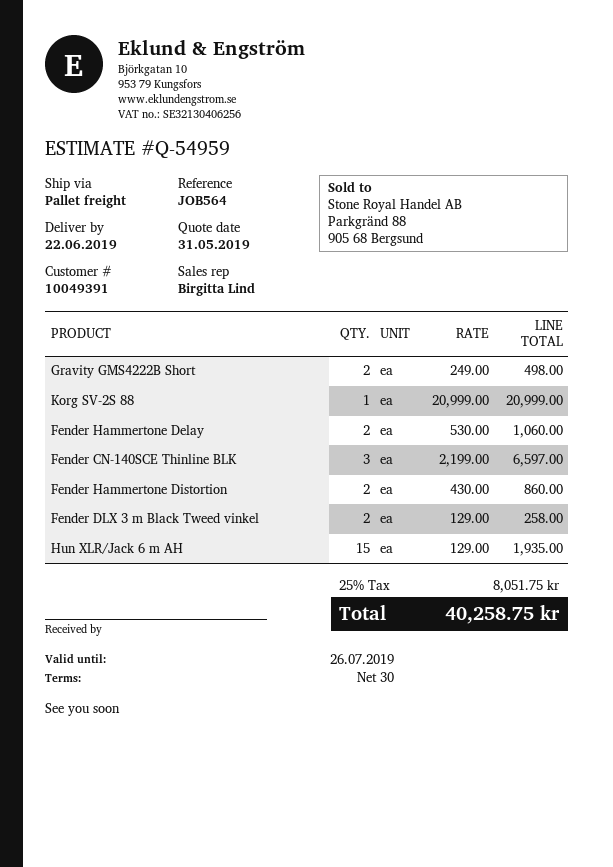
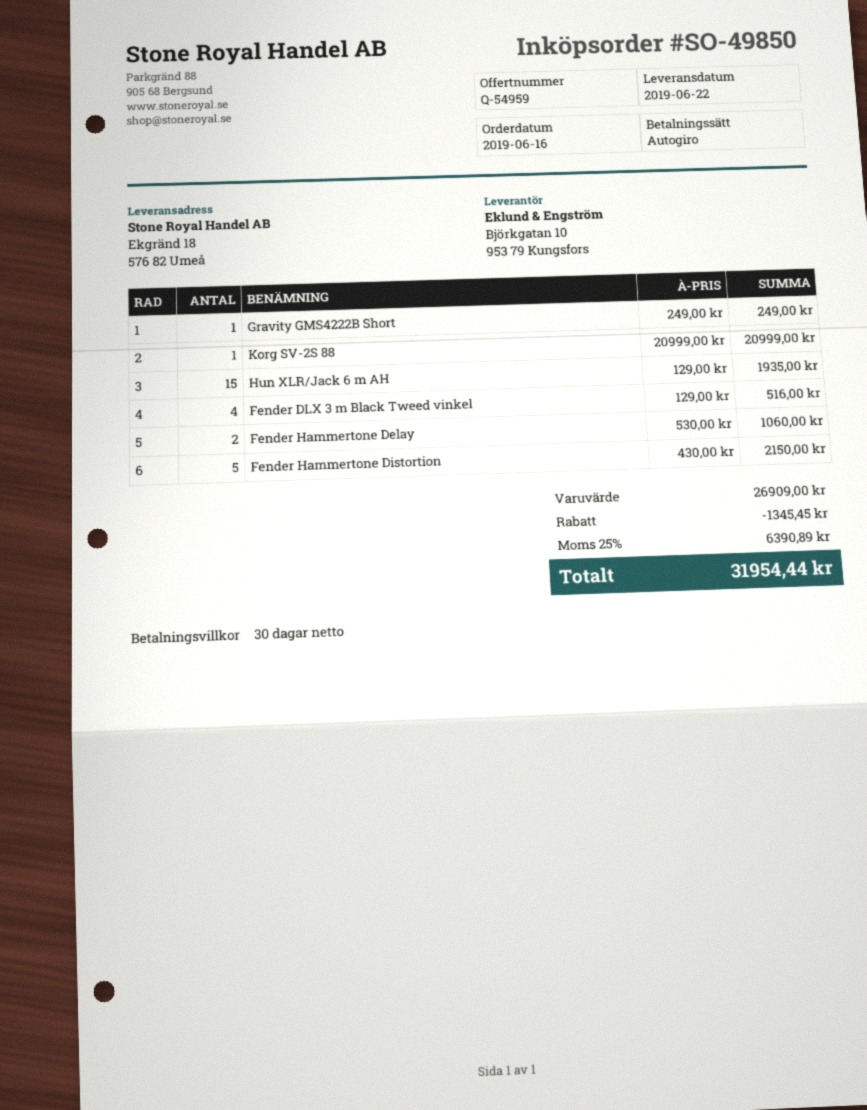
Gravity GMS4222B Short: 2 x 249.00 = 498.00 -> 1 x 249.00 = 249.00
Fender CN-140SCE Thinline BLK: 3 x 2199.00 = 6597.00 -> none
Fender Hammertone Distortion: 2 x 430.00 = 860.00 -> 5 x 430.00 = 2150.00
Fender DLX 3 m Black Tweed vinkel: 2 x 129.00 = 258.00 -> 4 x 129.00 = 516.00
discount: none -> 1345.45
tax: 25% = 8051.75 -> 25% = 6390.89
total: 40258.75 -> 31954.44

